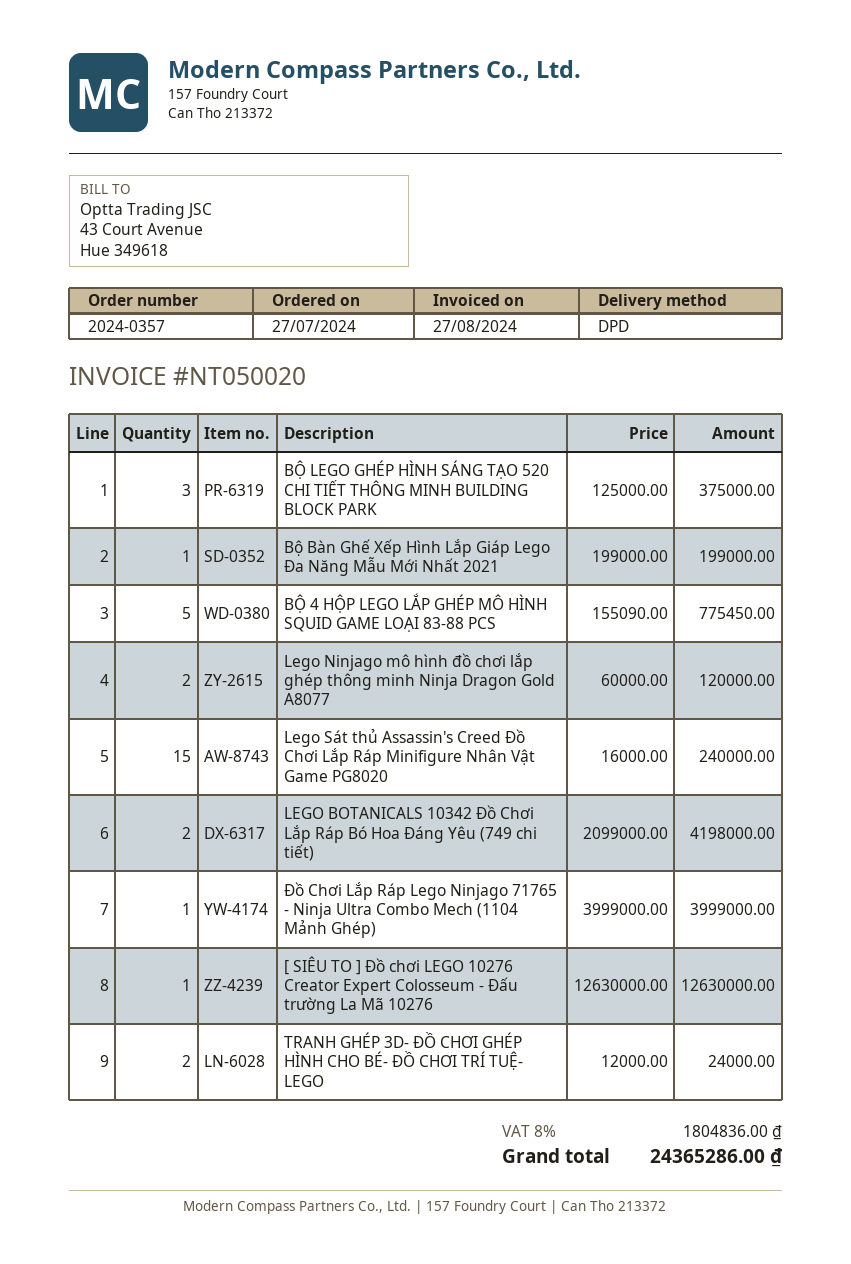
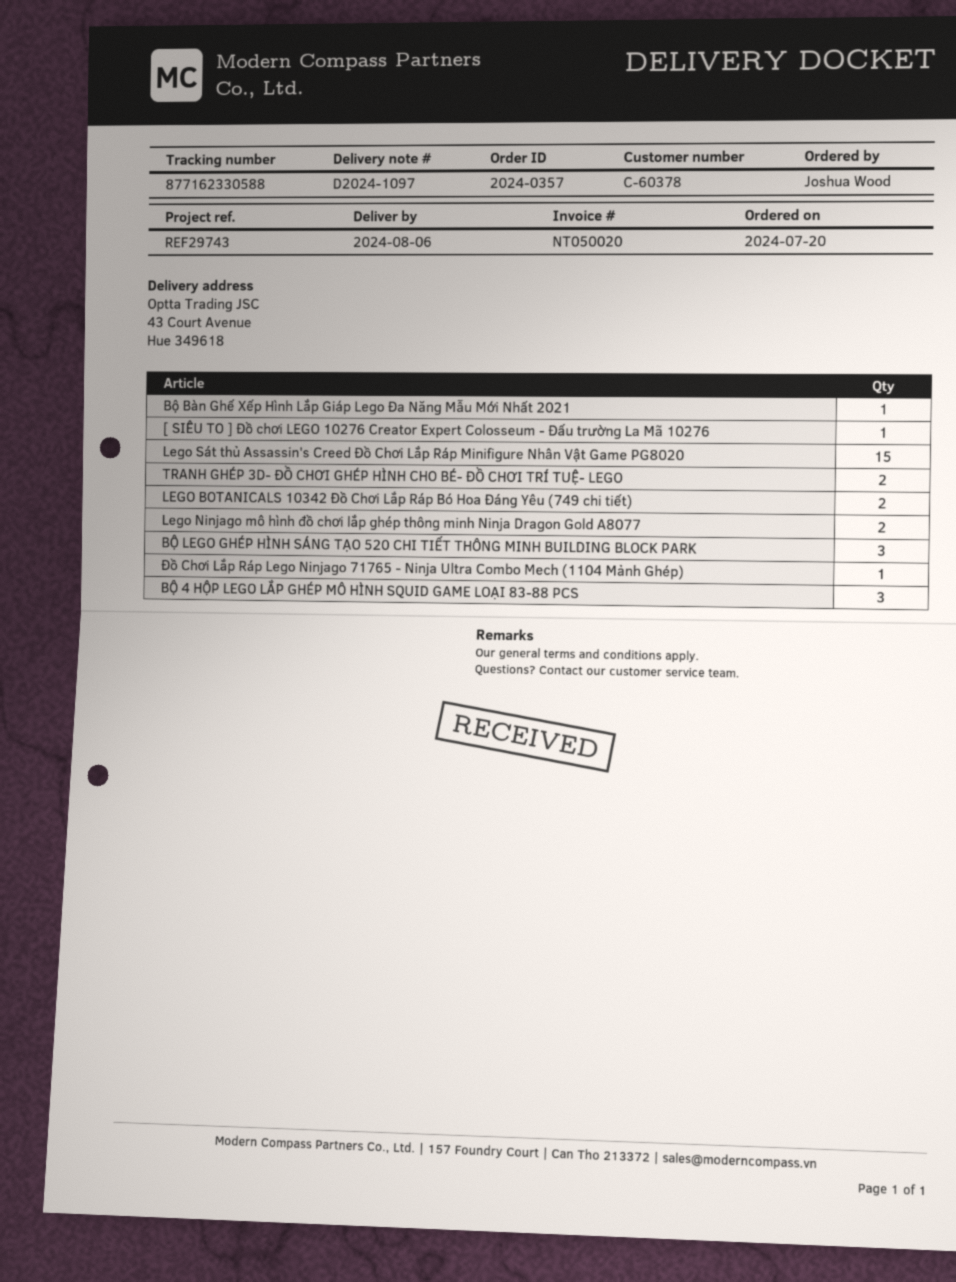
order date: 2024-07-27 -> 2024-07-20
BỘ 4 HỘP LEGO LẮP GHÉP MÔ HÌNH SQUID GAME LOẠI 83-88 PCS: 5 -> 3

